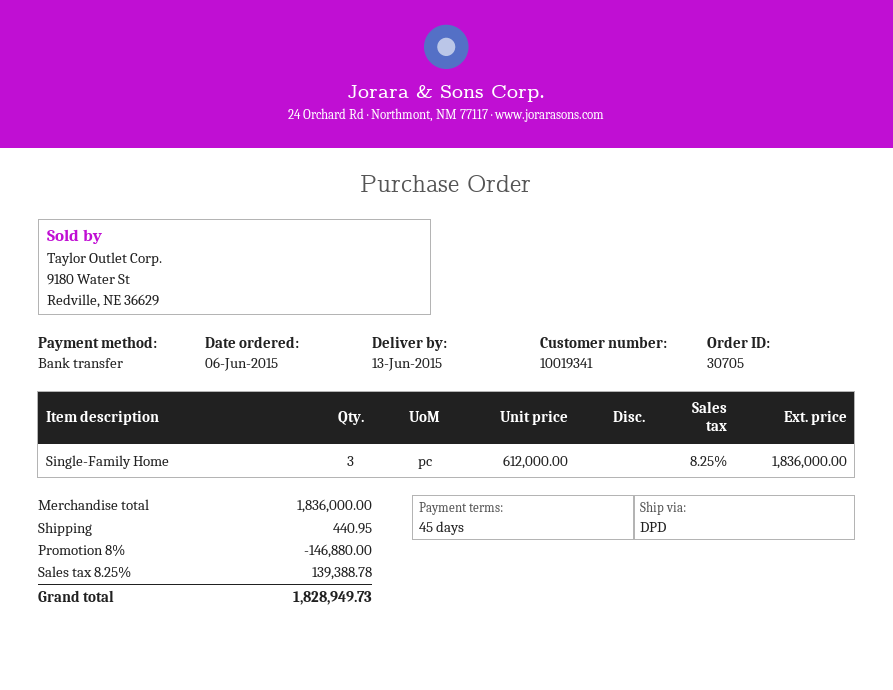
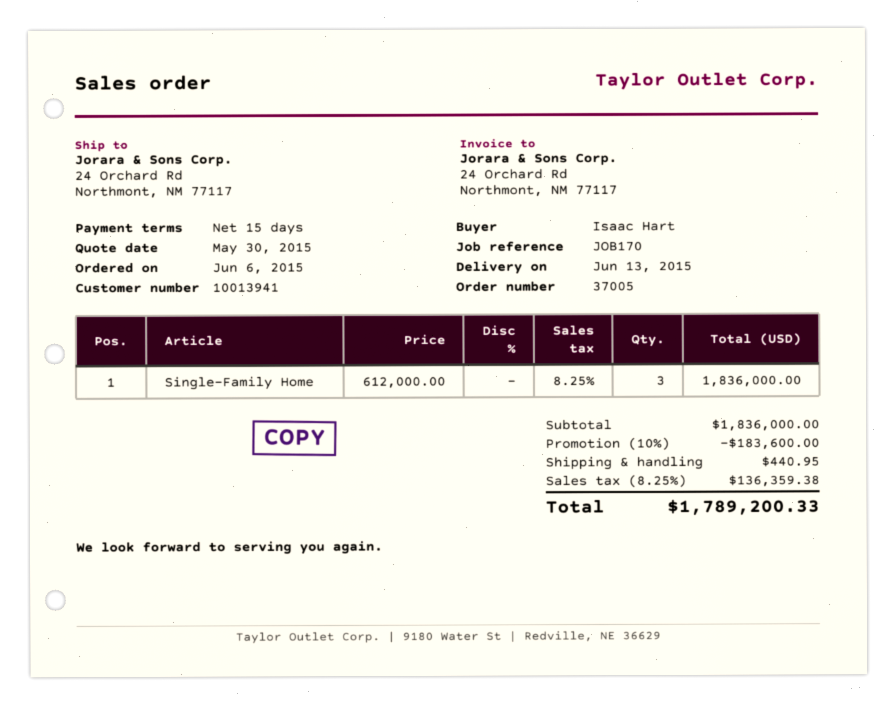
order number: 30705 -> 37005
payment terms: 45 days -> 15 days
customer number: 10019341 -> 10013941
discount: 8% = 146880.00 -> 10% = 183600.00
tax: 8.25% = 139388.78 -> 8.25% = 136359.38
total: 1828949.73 -> 1789200.33

